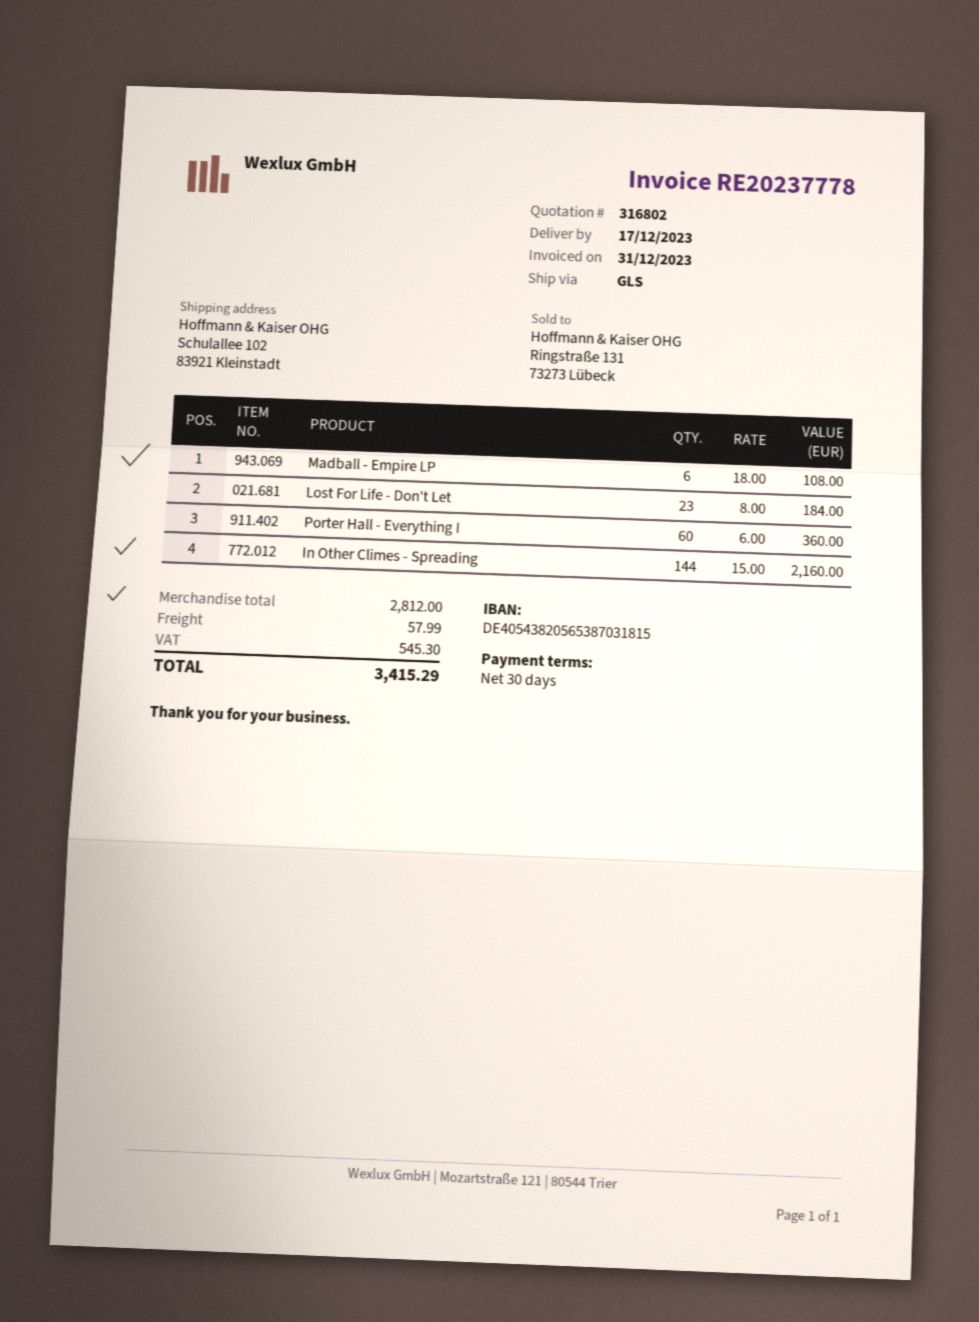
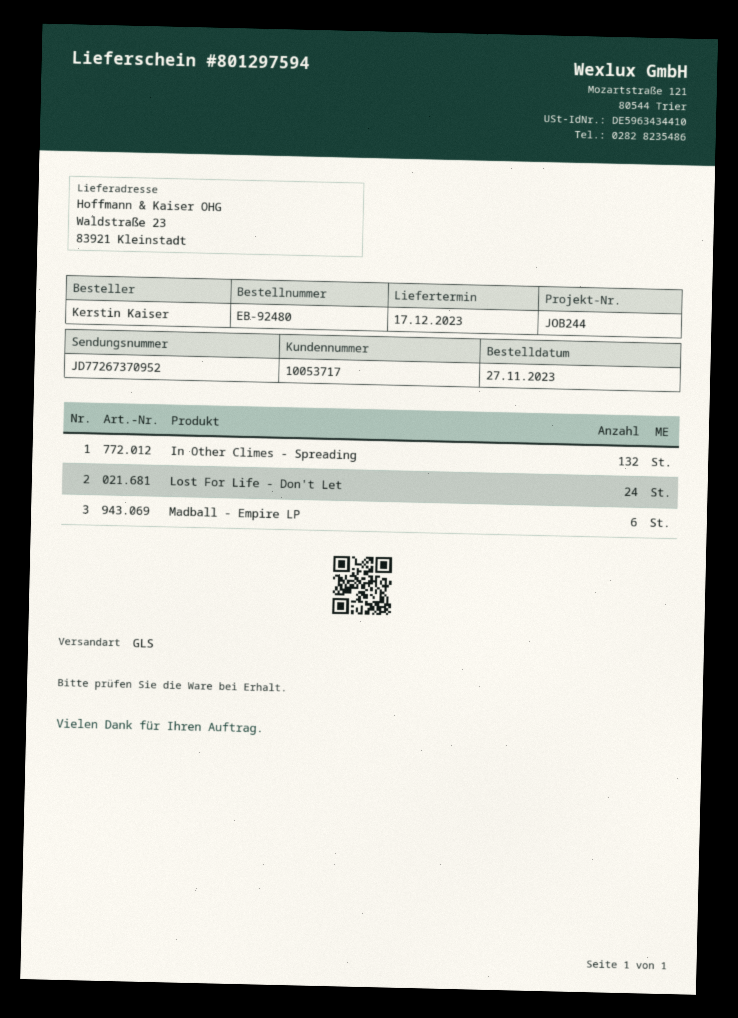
ship to: Schulallee 102, 83921 Kleinstadt -> Waldstraße 23, 83921 Kleinstadt
Lost For Life - Don't Let: 23 -> 24
Porter Hall - Everything I: 60 -> none
In Other Climes - Spreading: 144 -> 132

